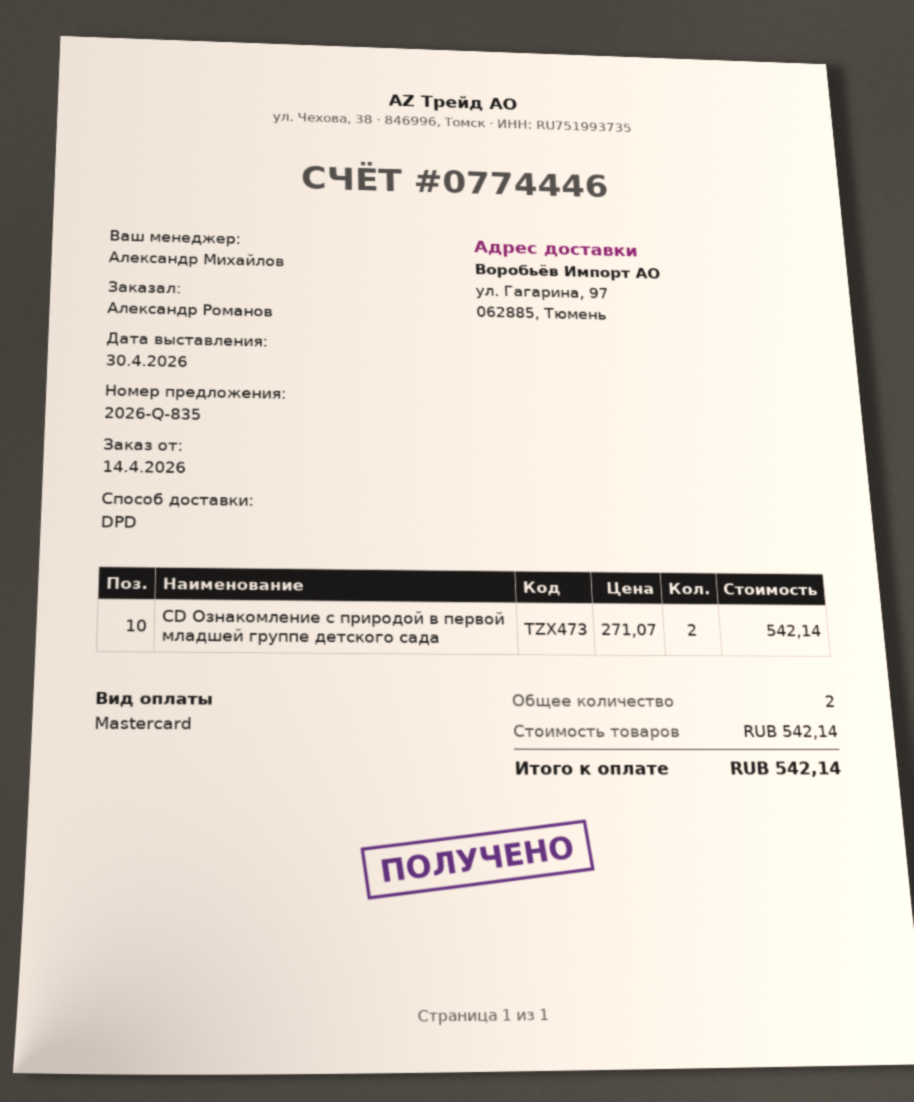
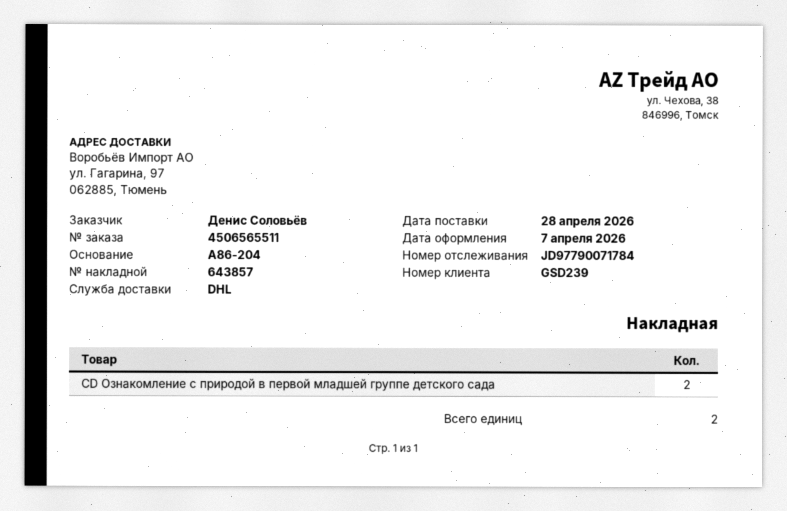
order date: 2026-04-14 -> 2026-04-07
ordered by: Александр Романов -> Денис Соловьёв
shipping method: DPD -> DHL

